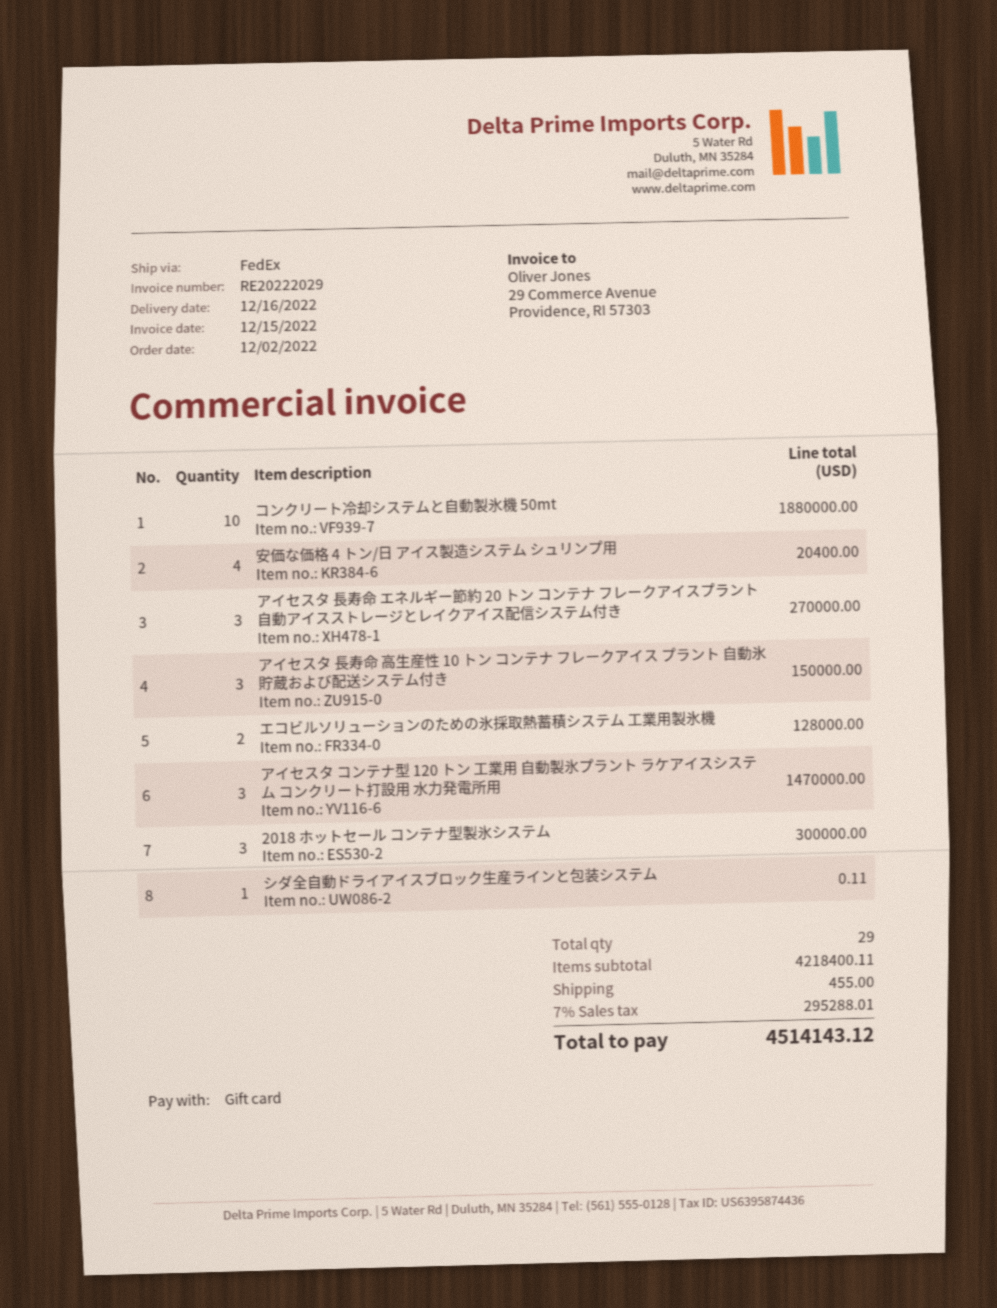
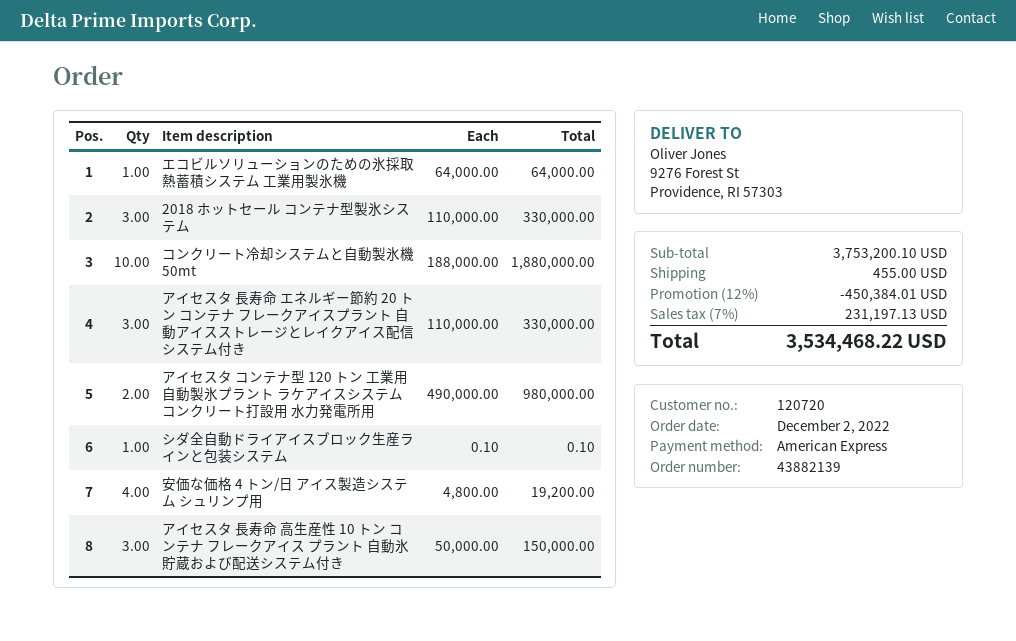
payment method: gift card -> American Express
安価な価格 4 トン/日 アイス製造システム シュリンプ用: 4 for 20400.00 -> 4 for 19200.00
アイセスタ 長寿命 エネルギー節約 20 トン コンテナ フレークアイスプラント 自動アイスストレージとレイクアイス配信システム付き: 3 for 270000.00 -> 3 for 330000.00
エコビルソリューションのための氷採取熱蓄積システム 工業用製氷機: 2 for 128000.00 -> 1 for 64000.00
アイセスタ コンテナ型 120 トン 工業用 自動製氷プラント ラケアイスシステム コンクリート打設用 水力発電所用: 3 for 1470000.00 -> 2 for 980000.00
2018 ホットセール コンテナ型製氷システム: 3 for 300000.00 -> 3 for 330000.00
シダ全自動ドライアイスブロック生産ラインと包装システム: 1 for 0.11 -> 1 for 0.10
subtotal: 4218400.11 -> 3753200.10
discount: none -> 12% = 450384.01
tax: 7% = 295288.01 -> 7% = 231197.13
total: 4514143.12 -> 3534468.22

